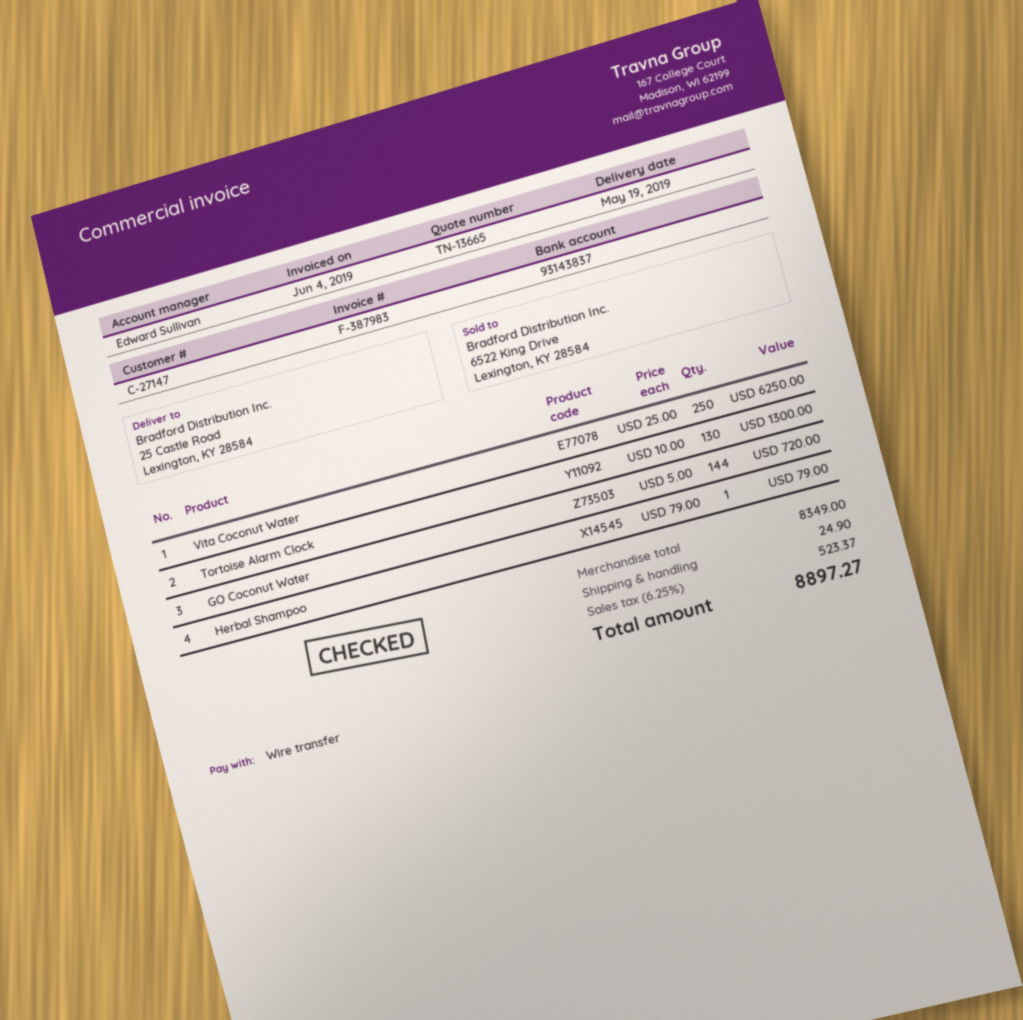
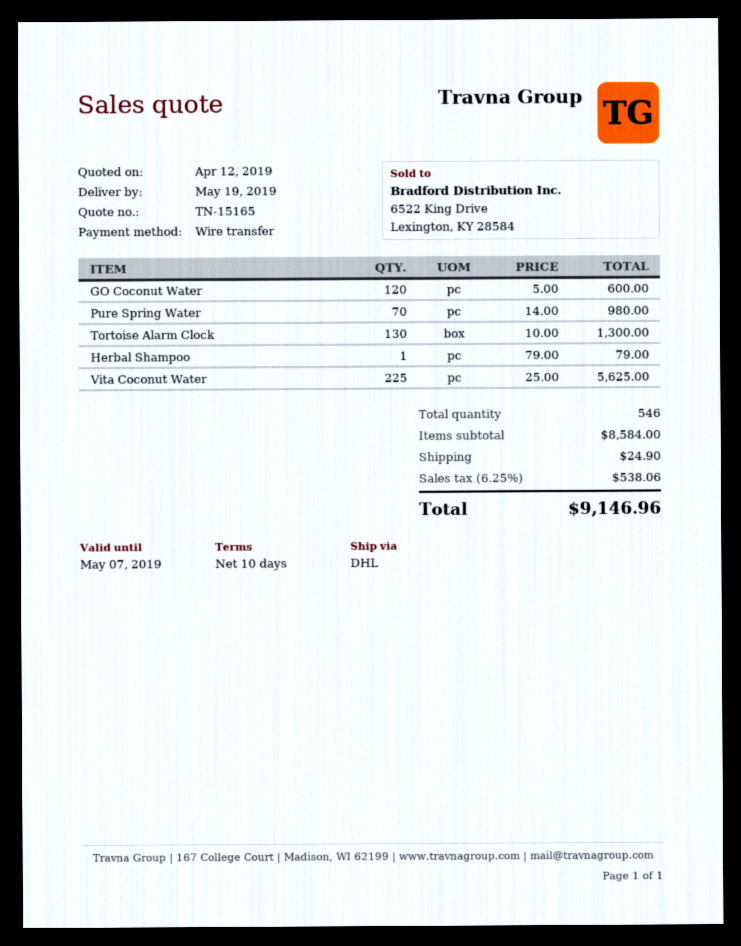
quote number: TN-13665 -> TN-15165
Vita Coconut Water: 250 x 25.00 = 6250.00 -> 225 x 25.00 = 5625.00
GO Coconut Water: 144 x 5.00 = 720.00 -> 120 x 5.00 = 600.00
Pure Spring Water: none -> 70 x 14.00 = 980.00
subtotal: 8349.00 -> 8584.00
tax: 6.25% = 523.37 -> 6.25% = 538.06
total: 8897.27 -> 9146.96

